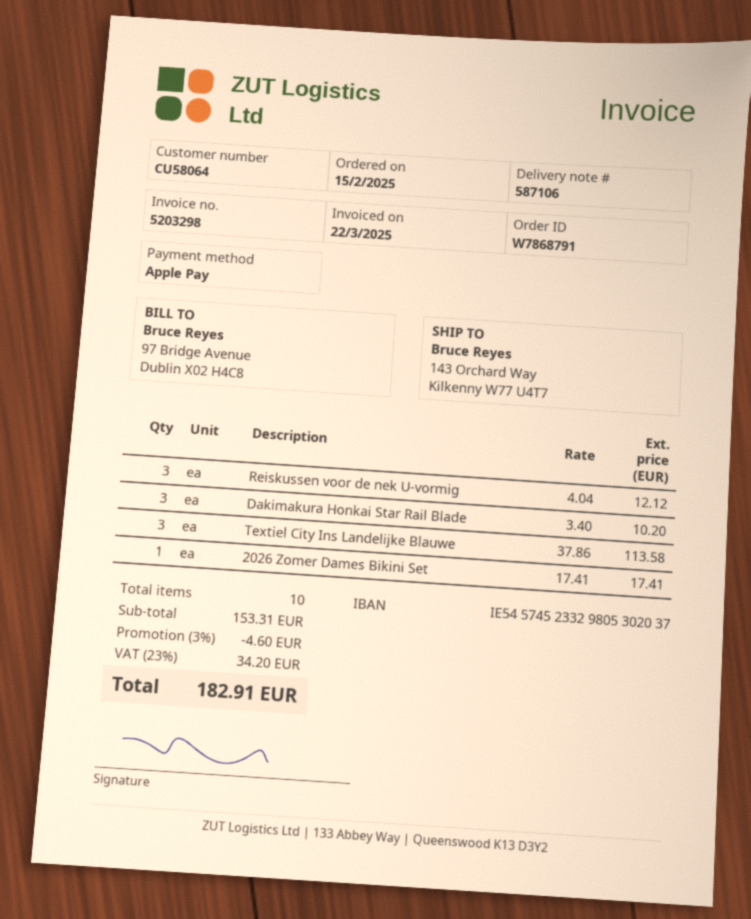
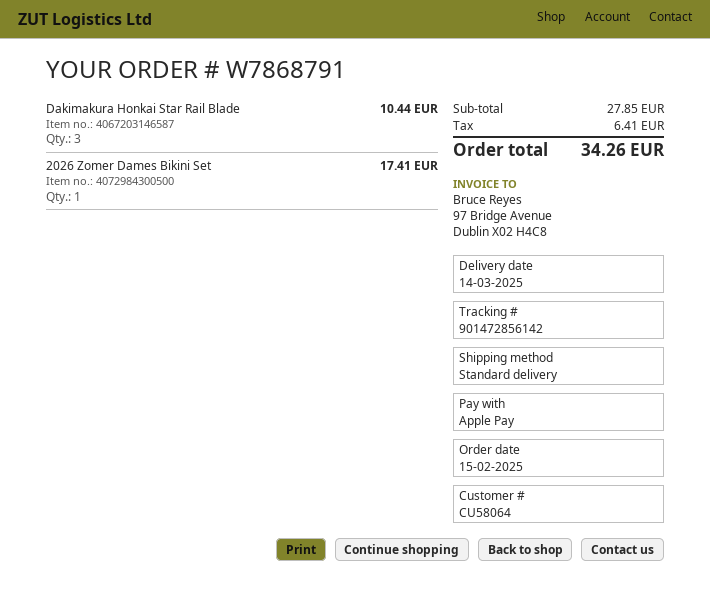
Reiskussen voor de nek U-vormig: 3 for 12.12 -> none
Dakimakura Honkai Star Rail Blade: 3 for 10.20 -> 3 for 10.44
Textiel City Ins Landelijke Blauwe: 3 for 113.58 -> none
subtotal: 153.31 -> 27.85
discount: 3% = 4.60 -> none
tax: 34.20 -> 6.41
total: 182.91 -> 34.26

